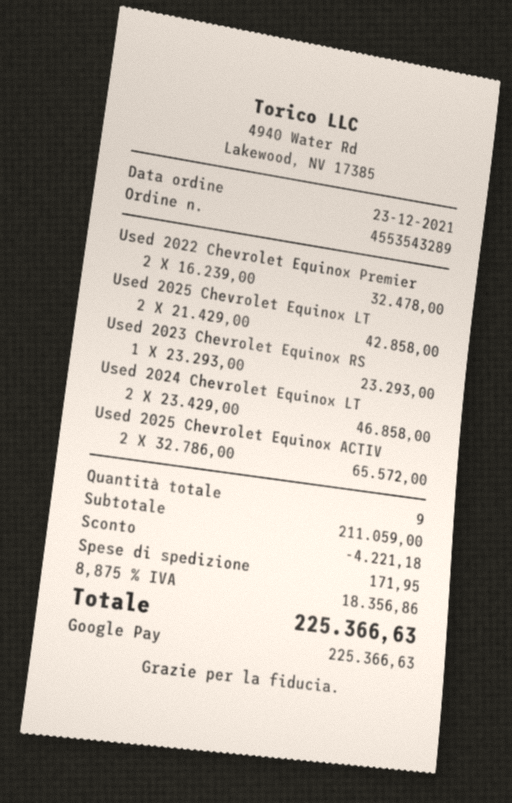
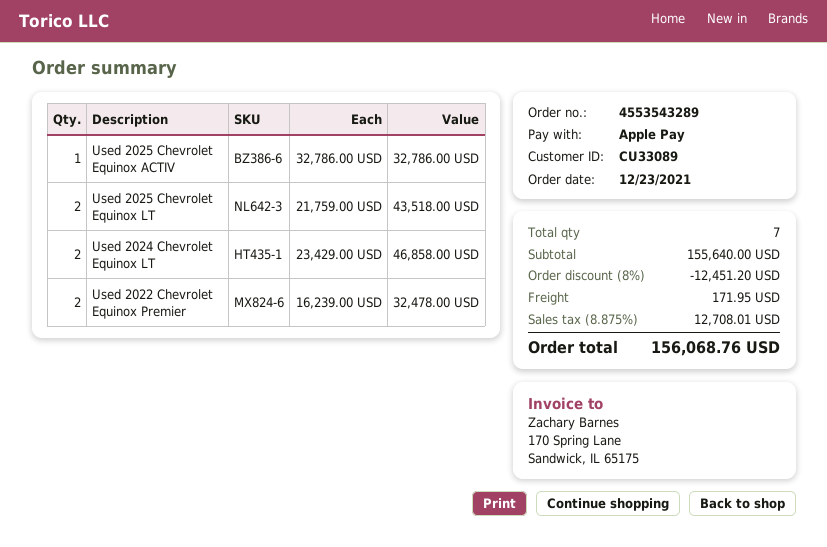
payment method: Google Pay -> Apple Pay
Used 2025 Chevrolet Equinox LT: 2 x 21429.00 = 42858.00 -> 2 x 21759.00 = 43518.00
Used 2023 Chevrolet Equinox RS: 1 x 23293.00 = 23293.00 -> none
Used 2025 Chevrolet Equinox ACTIV: 2 x 32786.00 = 65572.00 -> 1 x 32786.00 = 32786.00
total quantity: 9 -> 7
subtotal: 211059.00 -> 155640.00
discount: 4221.18 -> 12451.20
tax: 8.875% = 18356.86 -> 8.875% = 12708.01
total: 225366.63 -> 156068.76

